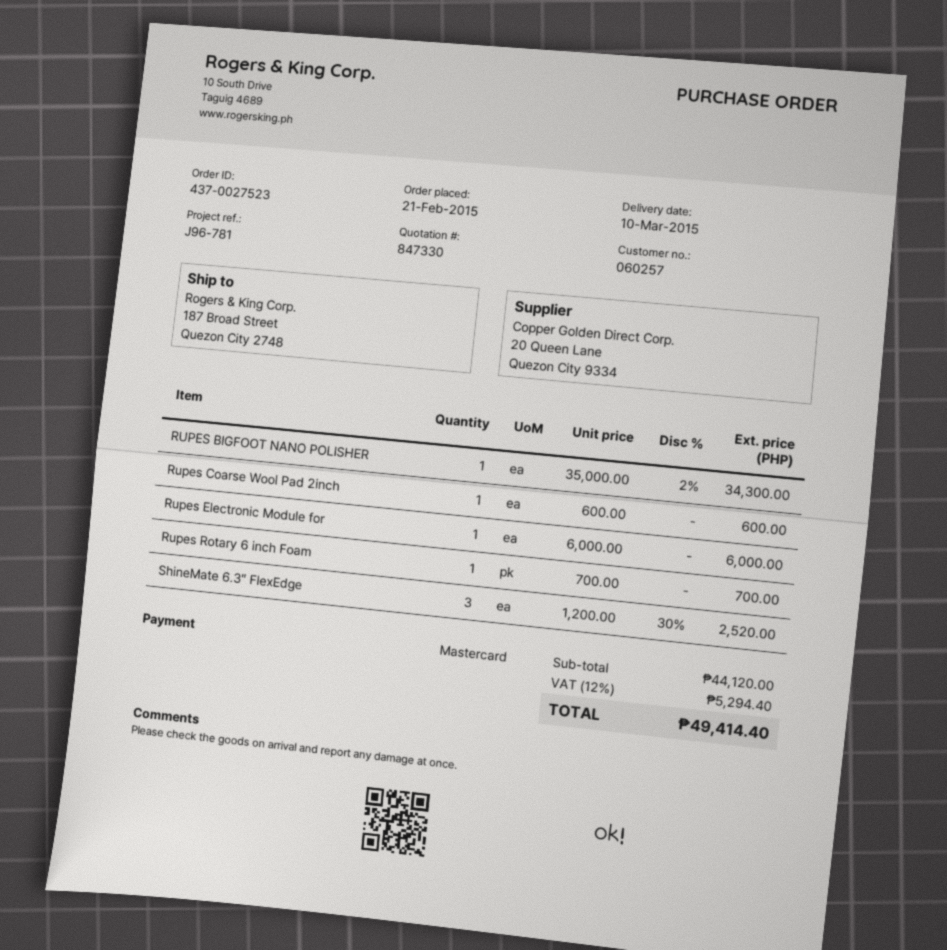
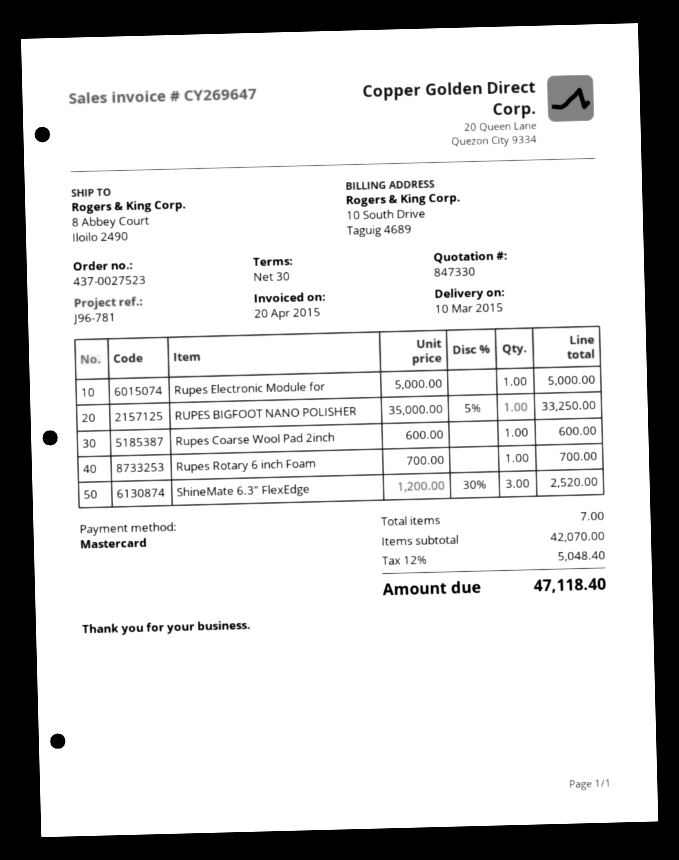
ship to: 187 Broad Street, Quezon City 2748 -> 8 Abbey Court, Iloilo 2490
RUPES BIGFOOT NANO POLISHER: 1 x 35000.00 - 2% = 34300.00 -> 1 x 35000.00 - 5% = 33250.00
Rupes Electronic Module for: 1 x 6000.00 = 6000.00 -> 1 x 5000.00 = 5000.00
subtotal: 44120.00 -> 42070.00
tax: 12% = 5294.40 -> 12% = 5048.40
total: 49414.40 -> 47118.40

